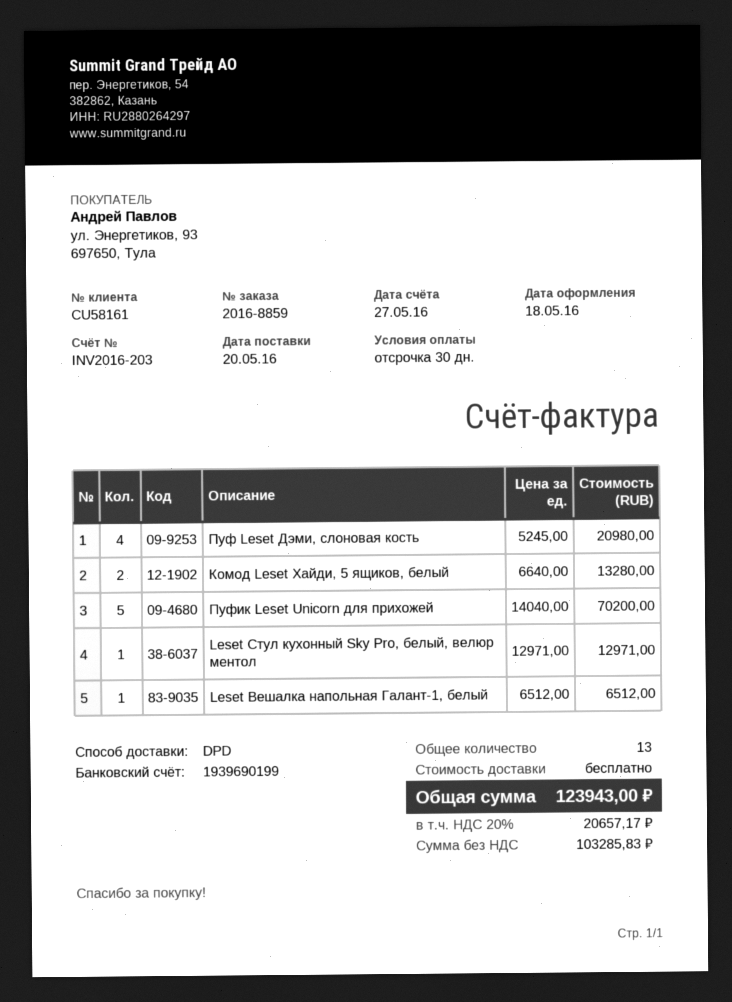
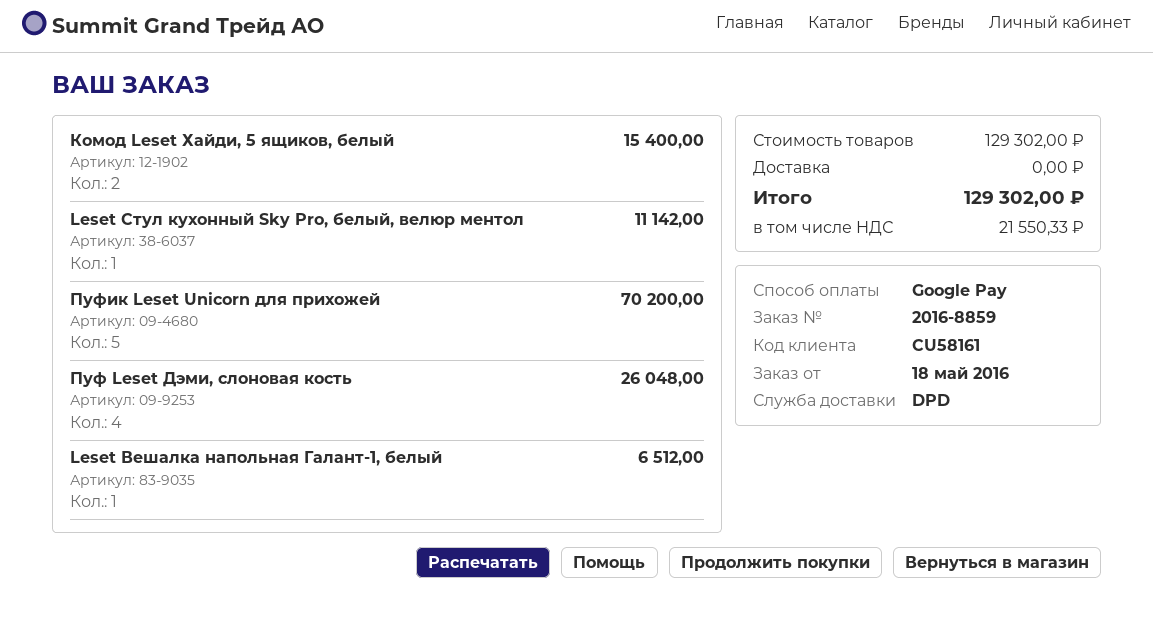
Пуф Leset Дэми, слоновая кость: 4 for 20980.00 -> 4 for 26048.00
Комод Leset Хайди, 5 ящиков, белый: 2 for 13280.00 -> 2 for 15400.00
Leset Стул кухонный Sky Pro, белый, велюр ментол: 1 for 12971.00 -> 1 for 11142.00
tax: 20657.17 -> 21550.33
total: 123943.00 -> 129302.00

